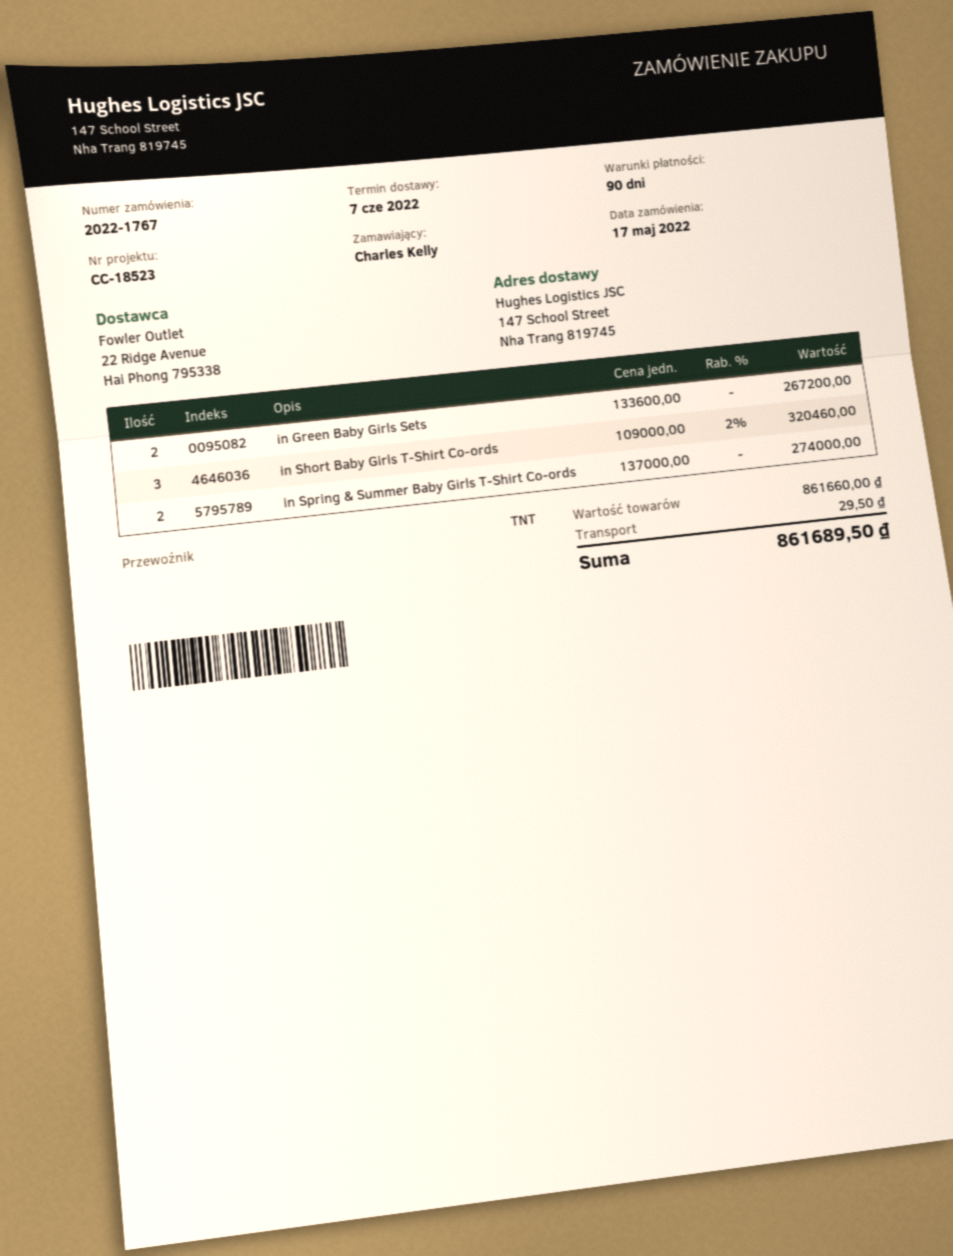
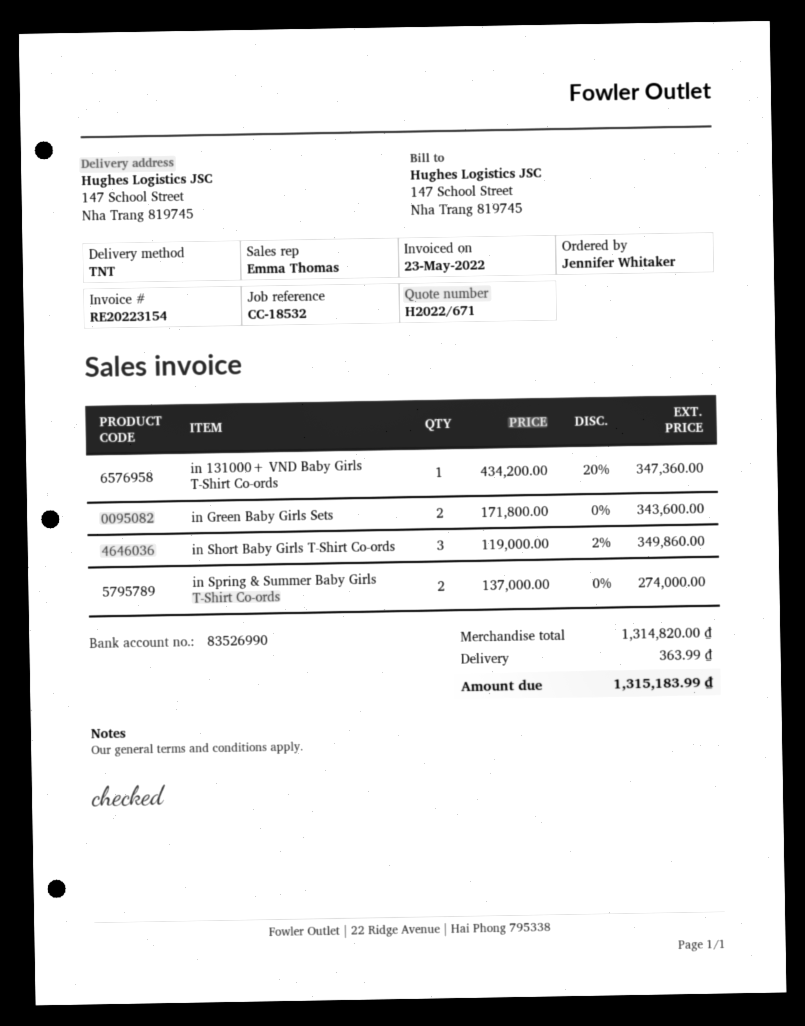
reference: CC-18523 -> CC-18532
ordered by: Charles Kelly -> Jennifer Whitaker
in Green Baby Girls Sets: 2 x 133600.00 = 267200.00 -> 2 x 171800.00 = 343600.00
in Short Baby Girls T-Shirt Co-ords: 3 x 109000.00 - 2% = 320460.00 -> 3 x 119000.00 - 2% = 349860.00
in 131000+ VND Baby Girls T-Shirt Co-ords: none -> 1 x 434200.00 - 20% = 347360.00
subtotal: 861660.00 -> 1314820.00
shipping: 29.50 -> 363.99
total: 861689.50 -> 1315183.99

